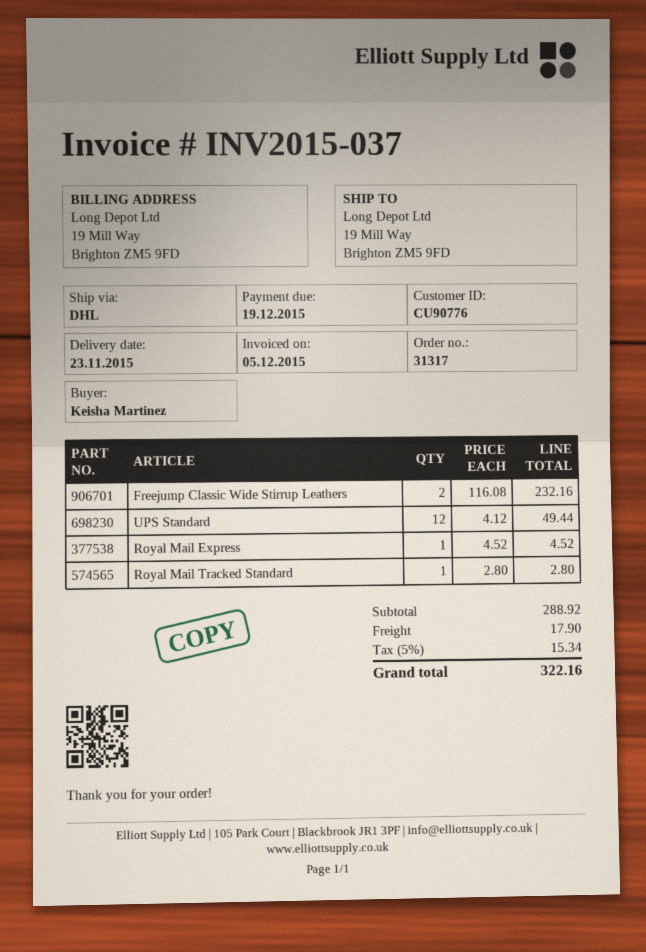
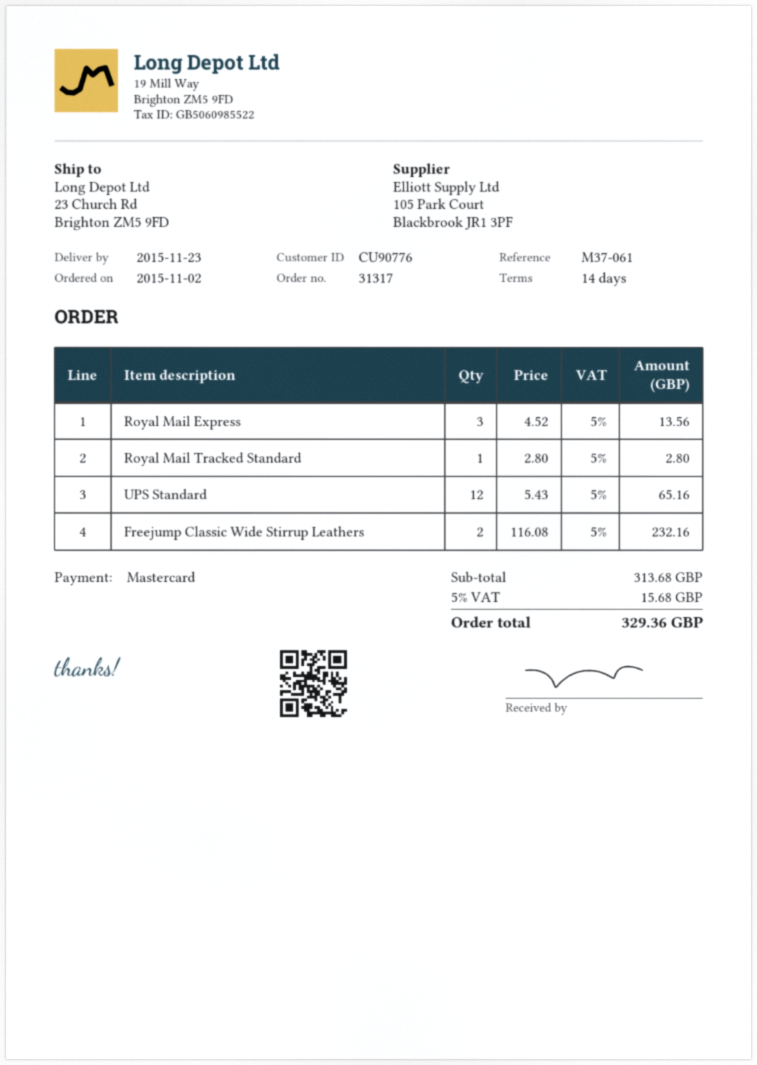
ship to: 19 Mill Way, Brighton ZM5 9FD -> 23 Church Rd, Brighton ZM5 9FD
UPS Standard: 12 x 4.12 = 49.44 -> 12 x 5.43 = 65.16
Royal Mail Express: 1 x 4.52 = 4.52 -> 3 x 4.52 = 13.56
subtotal: 288.92 -> 313.68
shipping: 17.90 -> none
tax: 5% = 15.34 -> 5% = 15.68
total: 322.16 -> 329.36

